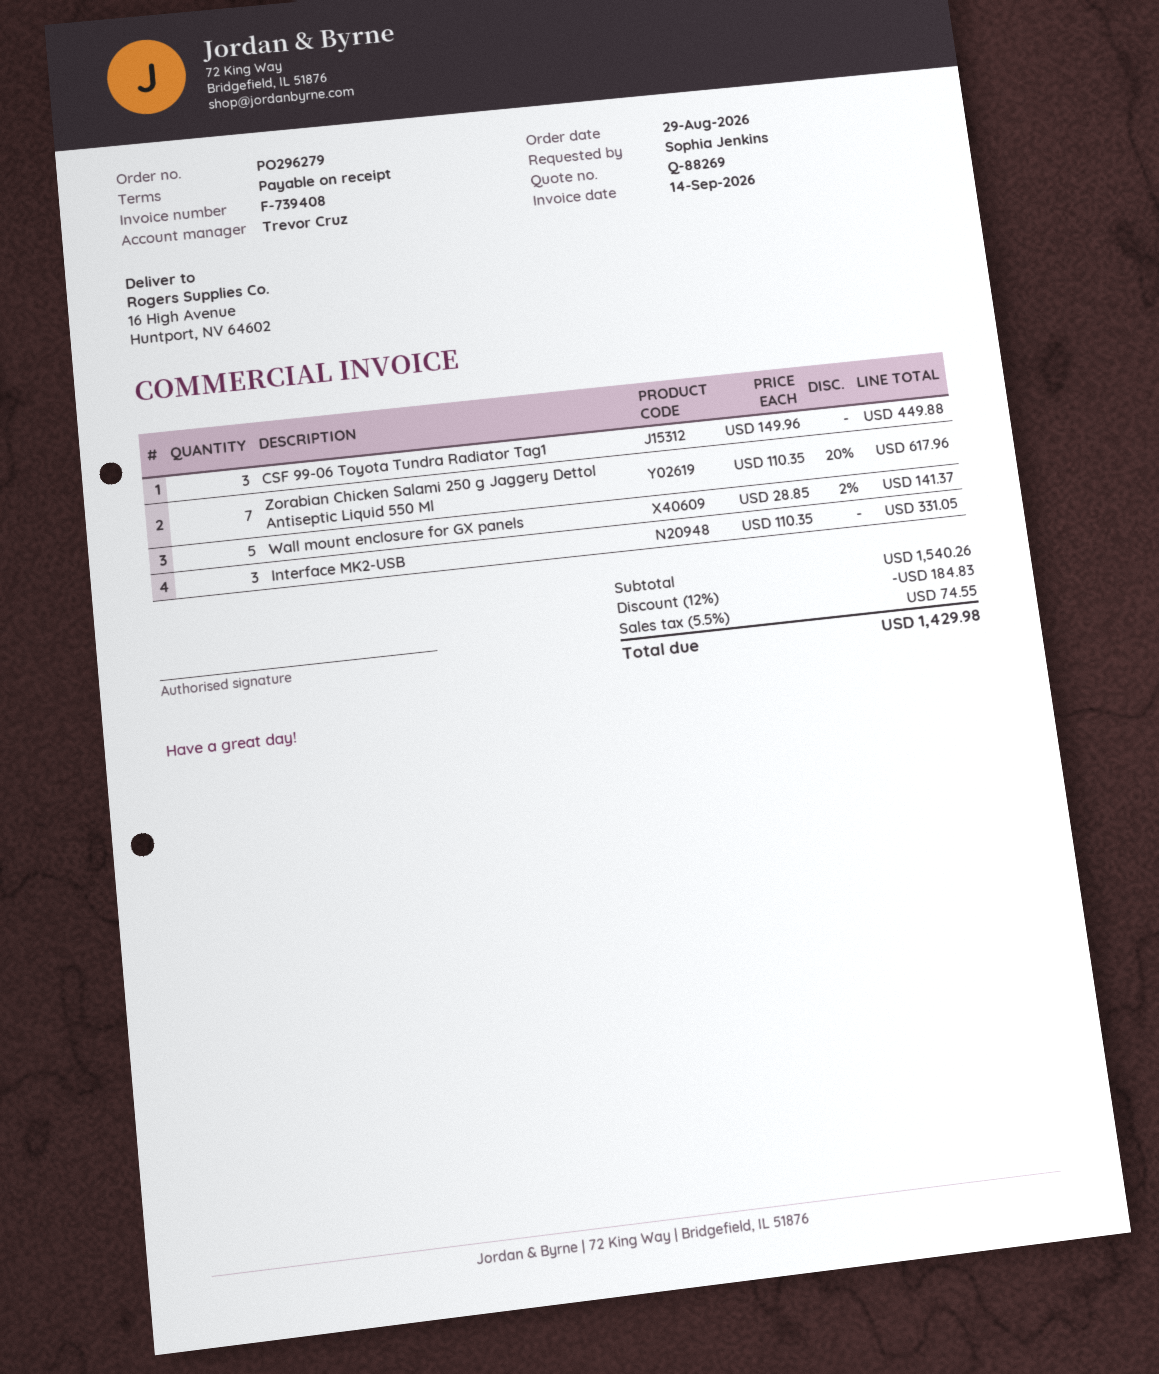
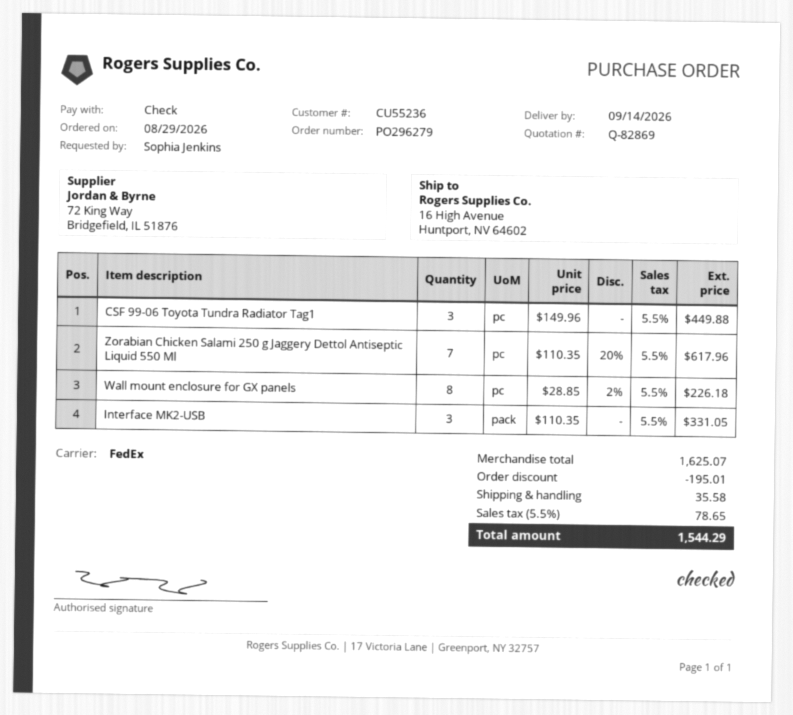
quote number: Q-88269 -> Q-82869
Wall mount enclosure for GX panels: 5 x 28.85 - 2% = 141.37 -> 8 x 28.85 - 2% = 226.18
subtotal: 1540.26 -> 1625.07
discount: 184.83 -> 195.01
shipping: none -> 35.58
tax: 5.5% = 74.55 -> 5.5% = 78.65
total: 1429.98 -> 1544.29

